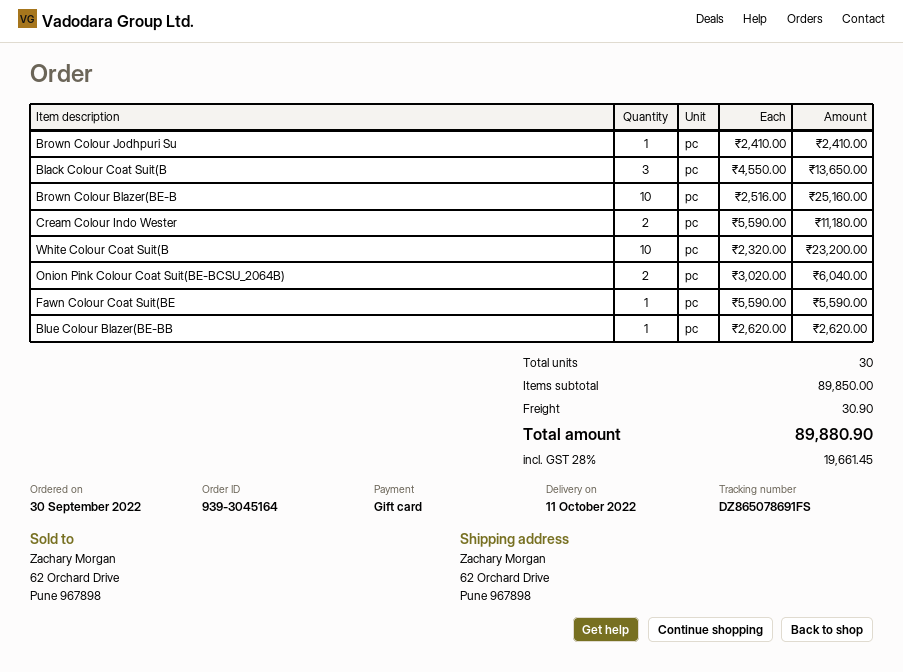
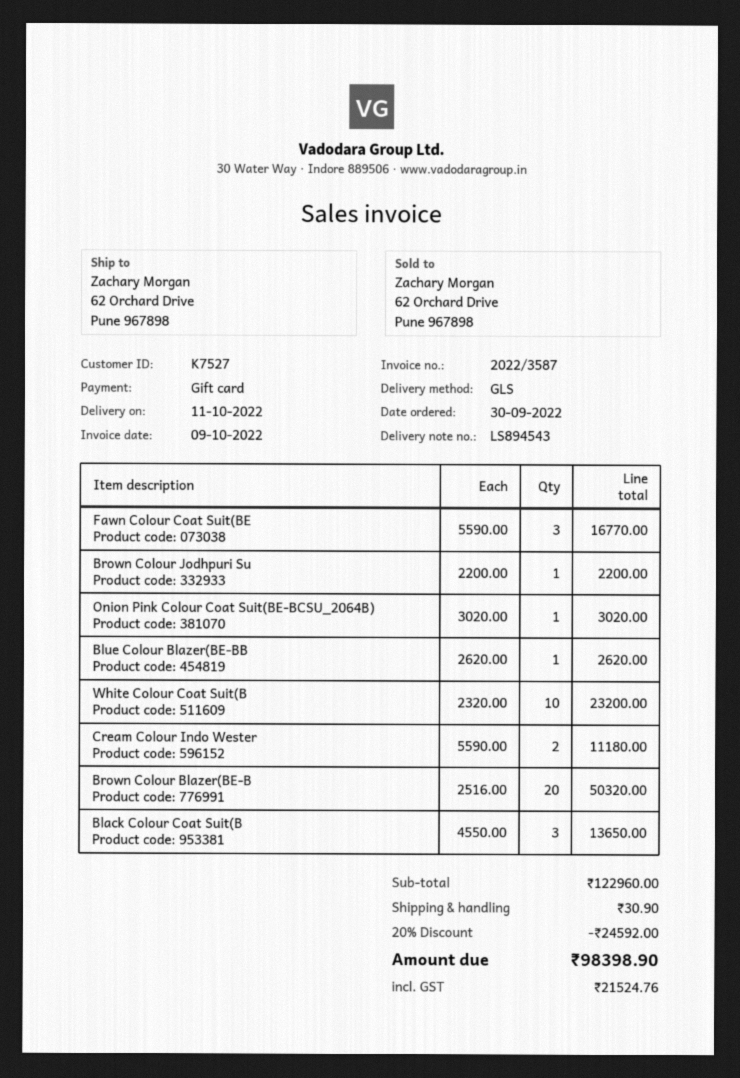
Brown Colour Jodhpuri Su: 1 x 2410.00 = 2410.00 -> 1 x 2200.00 = 2200.00
Brown Colour Blazer(BE-B: 10 x 2516.00 = 25160.00 -> 20 x 2516.00 = 50320.00
Onion Pink Colour Coat Suit(BE-BCSU_2064B): 2 x 3020.00 = 6040.00 -> 1 x 3020.00 = 3020.00
Fawn Colour Coat Suit(BE: 1 x 5590.00 = 5590.00 -> 3 x 5590.00 = 16770.00
subtotal: 89850.00 -> 122960.00
discount: none -> 20% = 24592.00
tax: 19661.45 -> 21524.76
total: 89880.90 -> 98398.90

